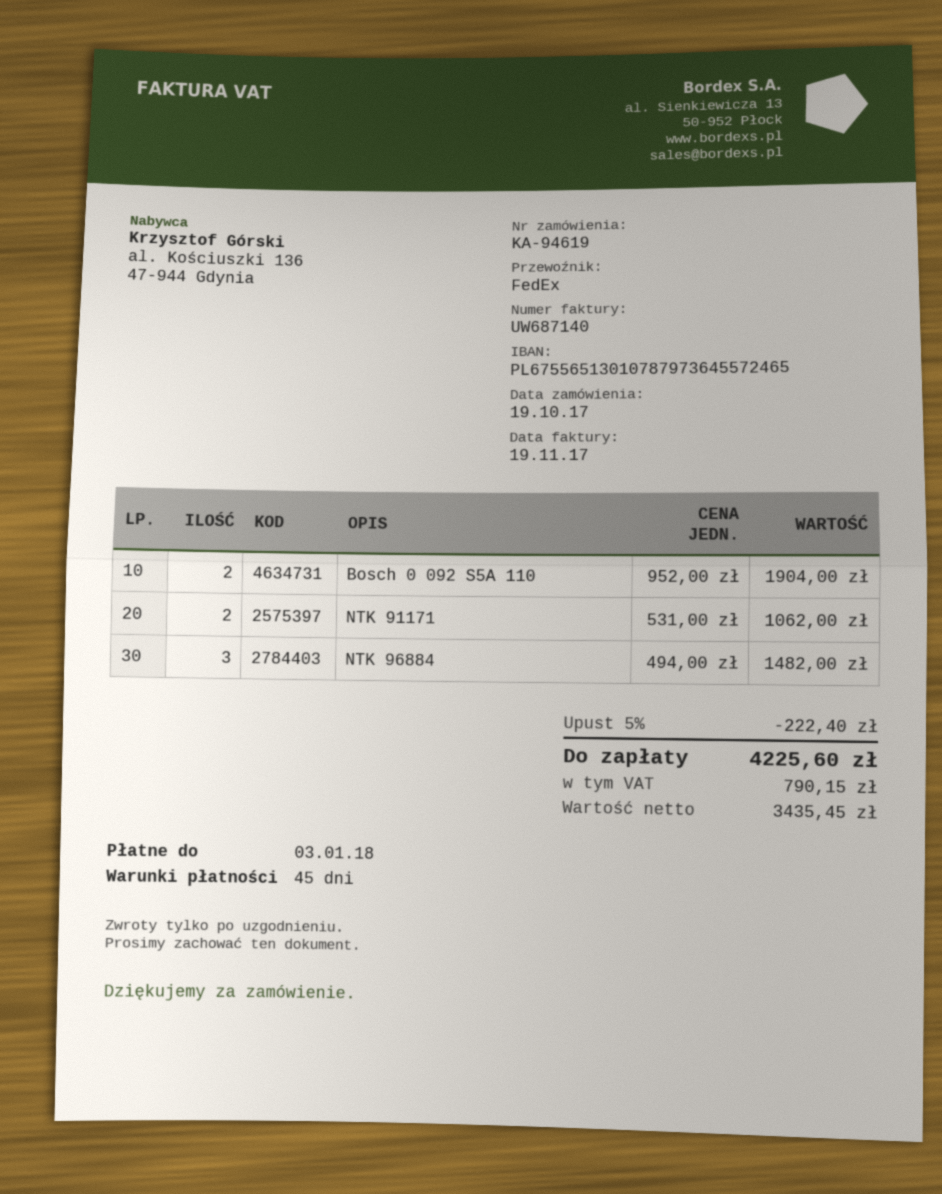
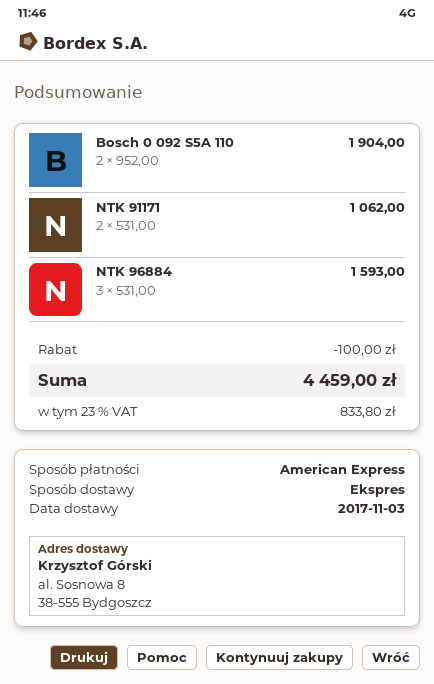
shipping method: FedEx -> express
NTK 96884: 3 x 494.00 = 1482.00 -> 3 x 531.00 = 1593.00
discount: 222.40 -> 100.00
tax: 790.15 -> 833.80
total: 4225.60 -> 4459.00

